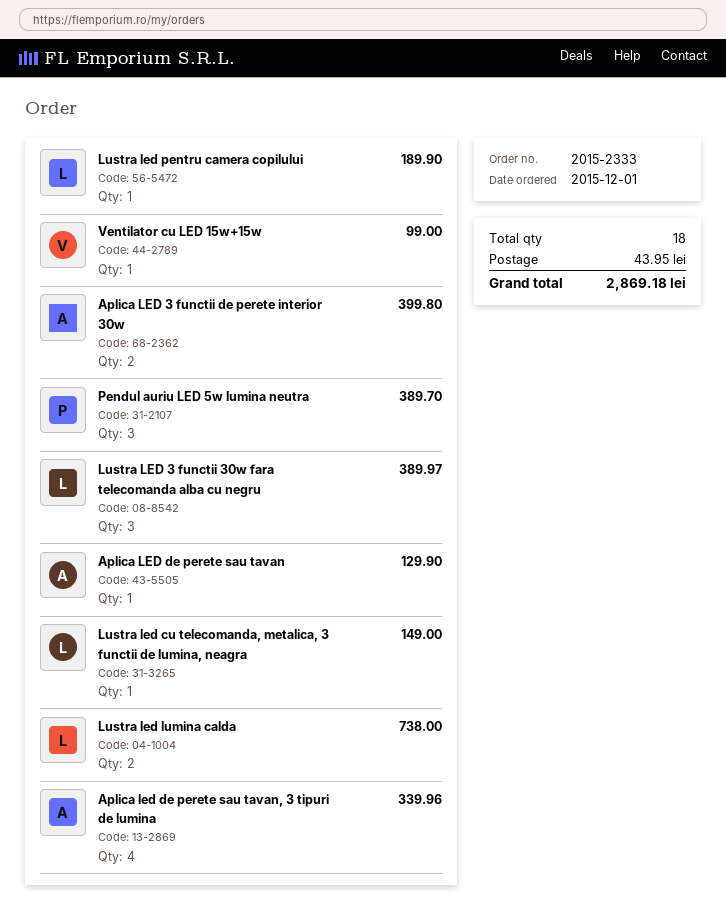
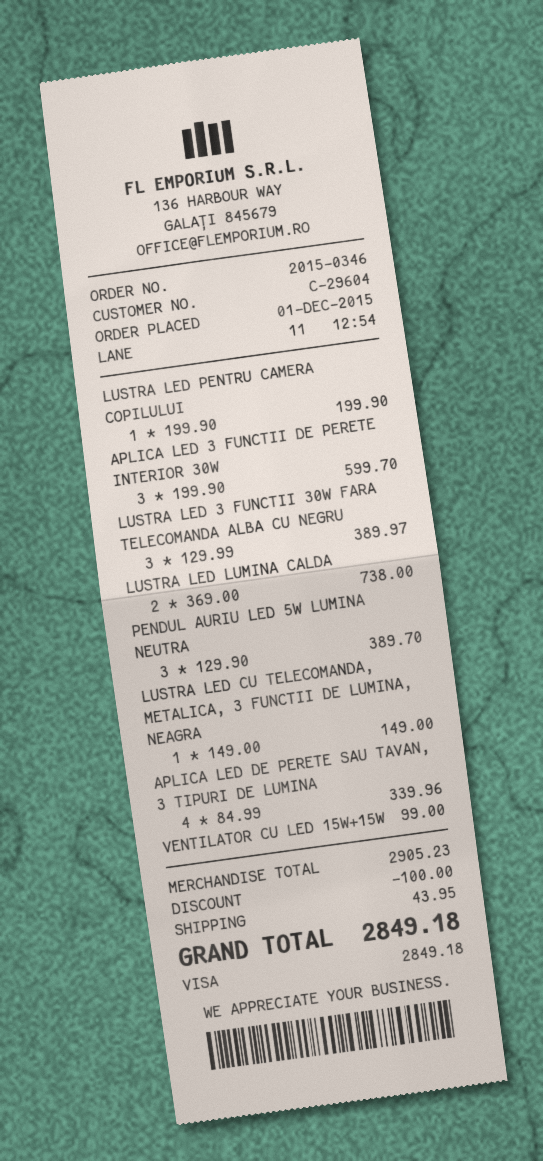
order number: 2015-2333 -> 2015-0346
Lustra led pentru camera copilului: 1 for 189.90 -> 1 for 199.90
Aplica LED 3 functii de perete interior 30w: 2 for 399.80 -> 3 for 599.70
Aplica LED de perete sau tavan: 1 for 129.90 -> none
discount: none -> 100.00
total: 2869.18 -> 2849.18

